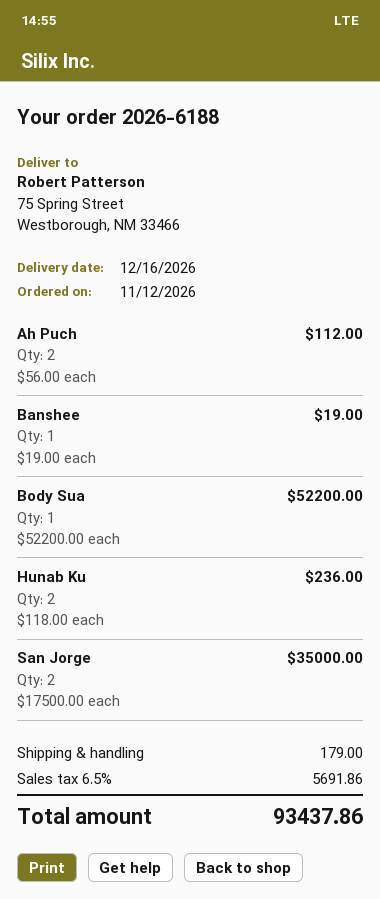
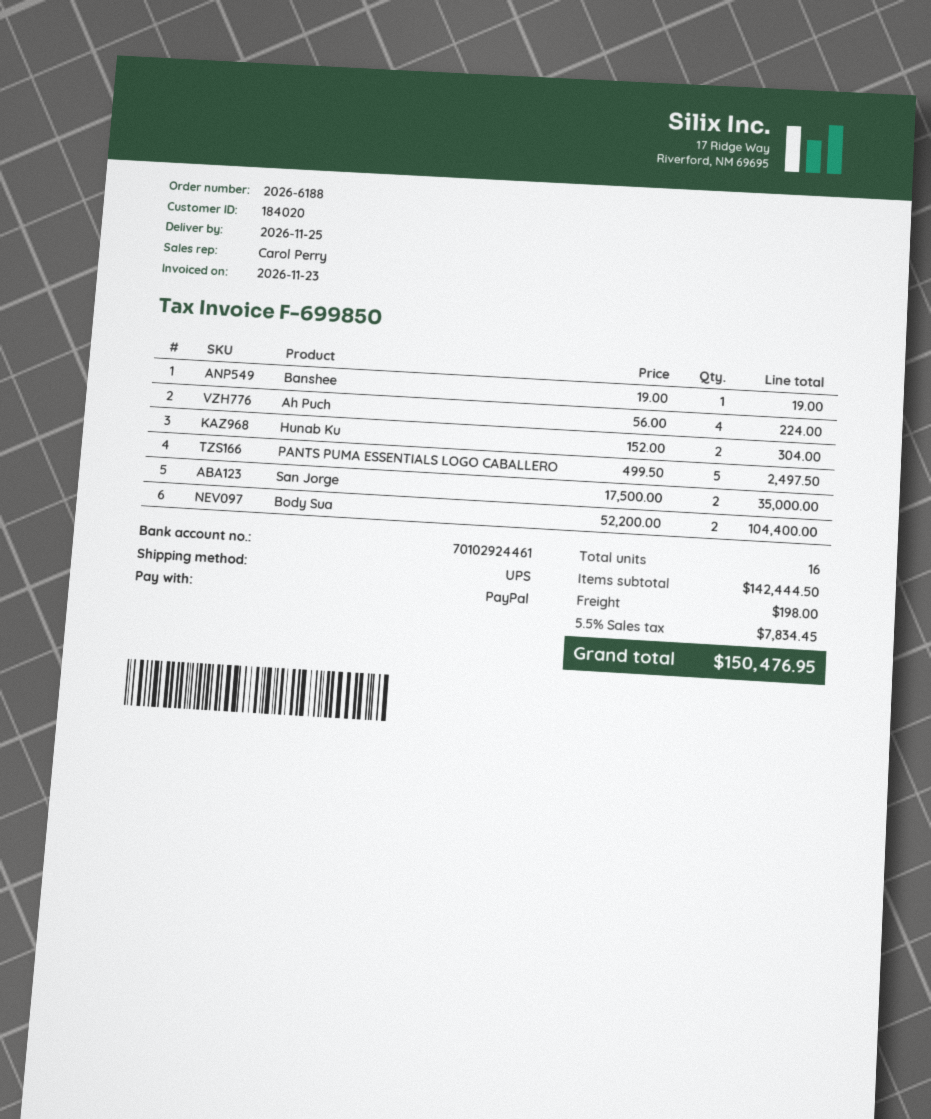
delivery date: 2026-12-16 -> 2026-11-25
Ah Puch: 2 x 56.00 = 112.00 -> 4 x 56.00 = 224.00
Body Sua: 1 x 52200.00 = 52200.00 -> 2 x 52200.00 = 104400.00
Hunab Ku: 2 x 118.00 = 236.00 -> 2 x 152.00 = 304.00
PANTS PUMA ESSENTIALS LOGO CABALLERO: none -> 5 x 499.50 = 2497.50
shipping: 179.00 -> 198.00
tax: 6.5% = 5691.86 -> 5.5% = 7834.45
total: 93437.86 -> 150476.95

